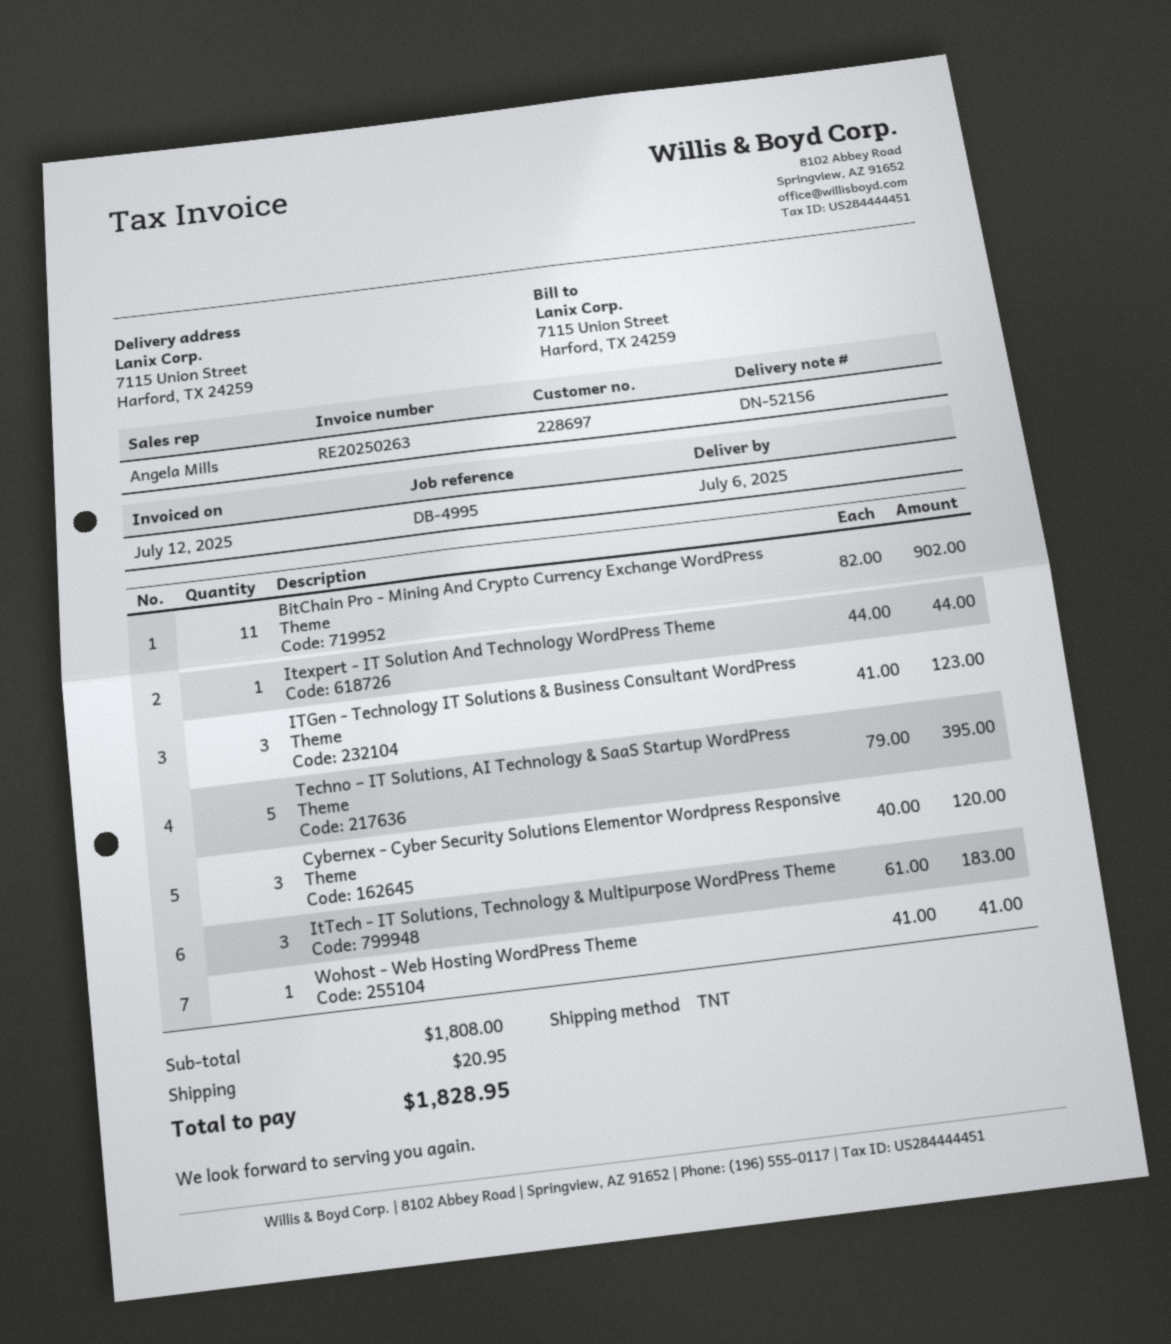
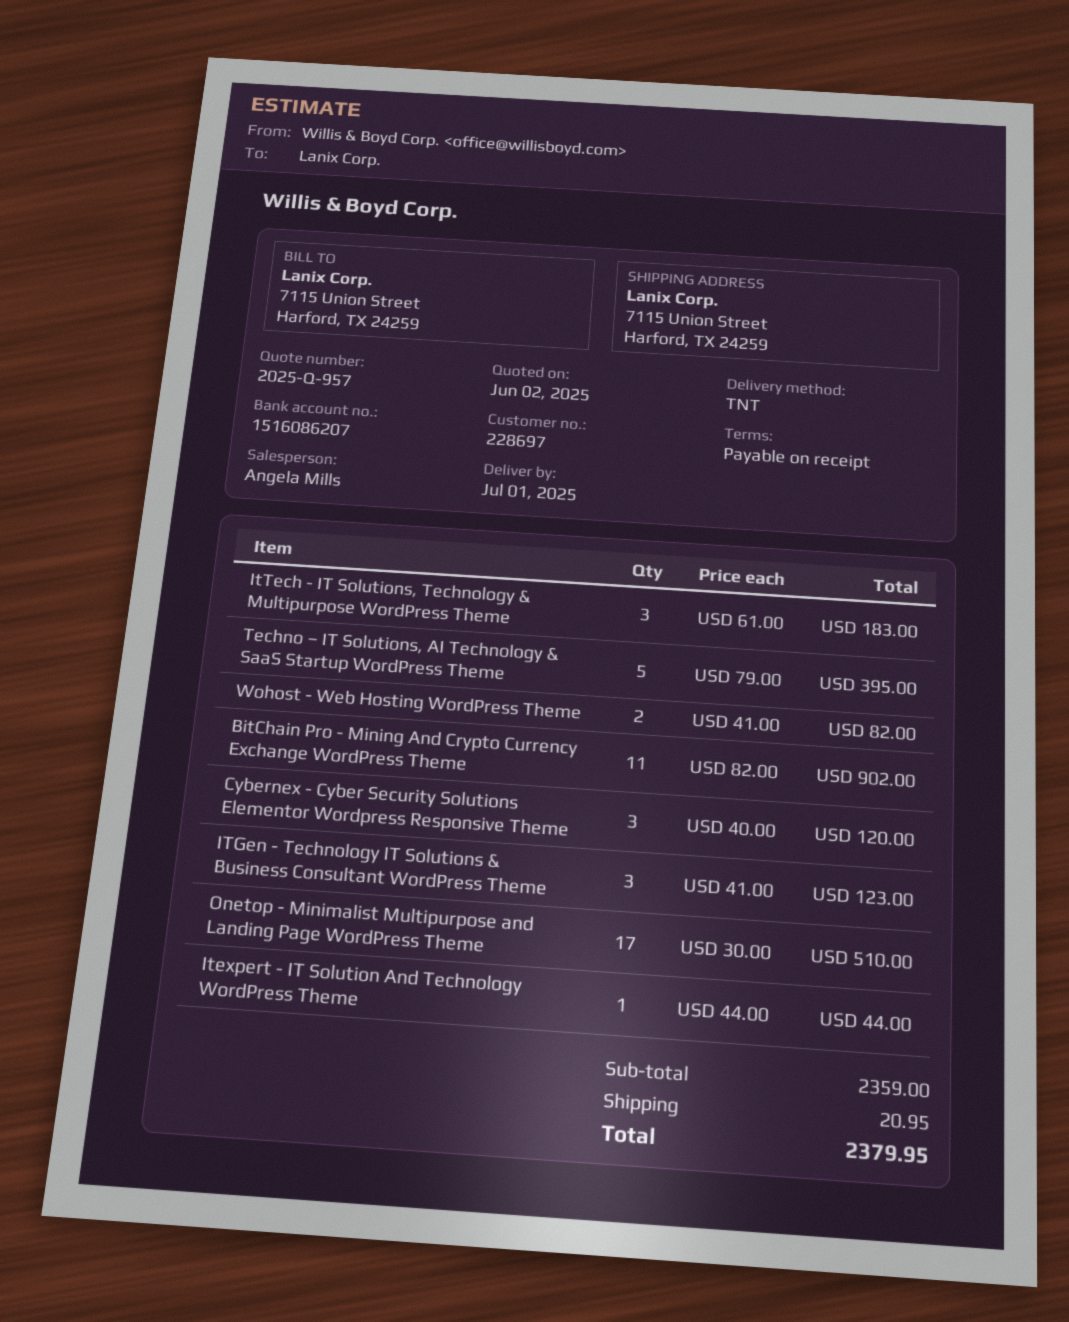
delivery date: 2025-07-06 -> 2025-07-01
Wohost - Web Hosting WordPress Theme: 1 x 41.00 = 41.00 -> 2 x 41.00 = 82.00
Onetop - Minimalist Multipurpose and Landing Page WordPress Theme: none -> 17 x 30.00 = 510.00
subtotal: 1808.00 -> 2359.00
total: 1828.95 -> 2379.95

